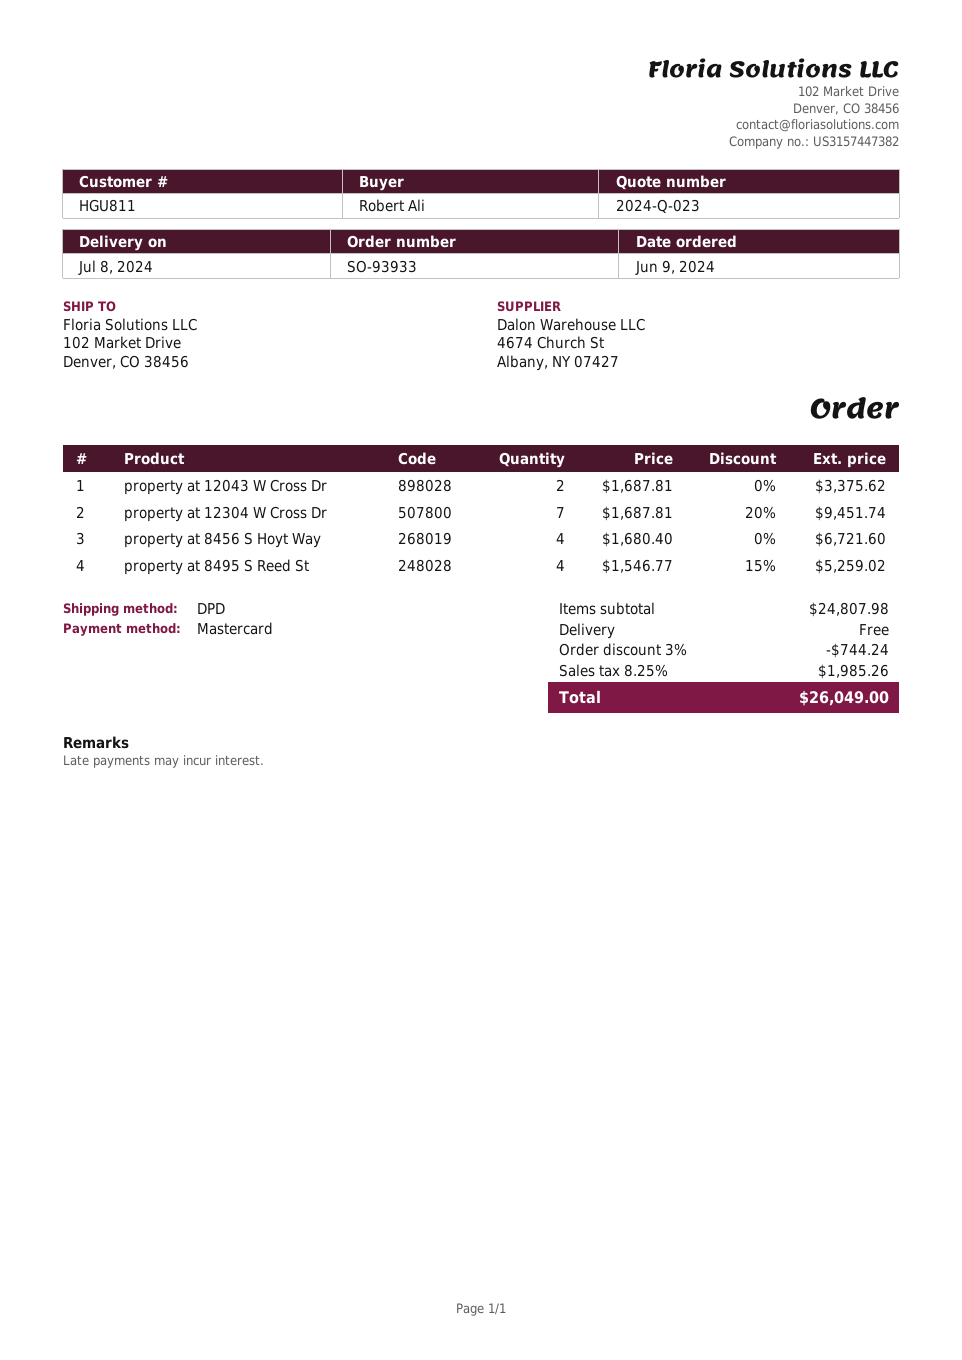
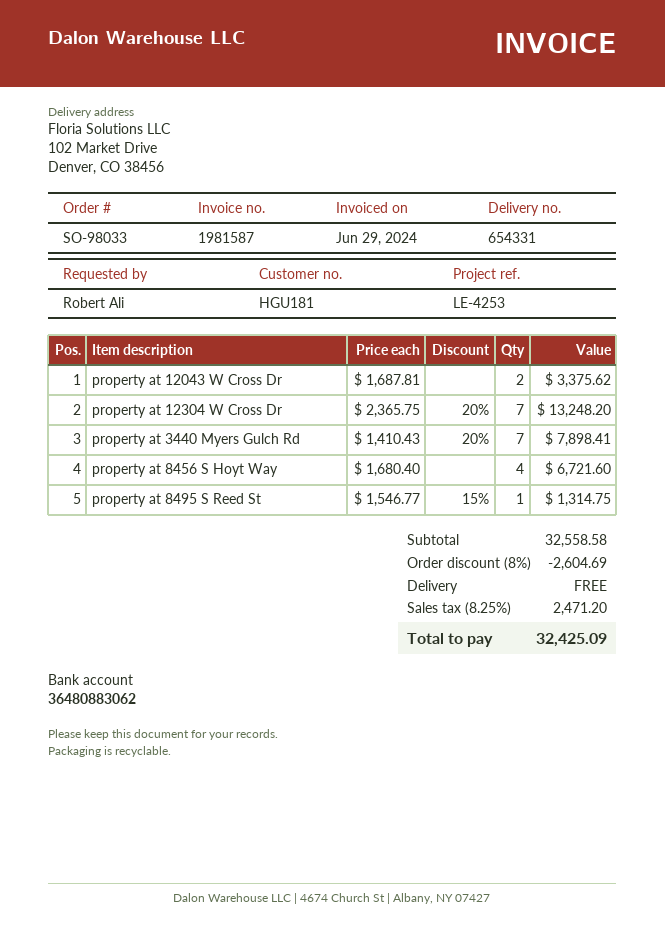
order number: SO-93933 -> SO-98033
customer number: HGU811 -> HGU181
property at 12304 W Cross Dr: 7 x 1687.81 - 20% = 9451.74 -> 7 x 2365.75 - 20% = 13248.20
property at 8495 S Reed St: 4 x 1546.77 - 15% = 5259.02 -> 1 x 1546.77 - 15% = 1314.75
property at 3440 Myers Gulch Rd: none -> 7 x 1410.43 - 20% = 7898.41
subtotal: 24807.98 -> 32558.58
discount: 3% = 744.24 -> 8% = 2604.69
tax: 8.25% = 1985.26 -> 8.25% = 2471.20
total: 26049.00 -> 32425.09

